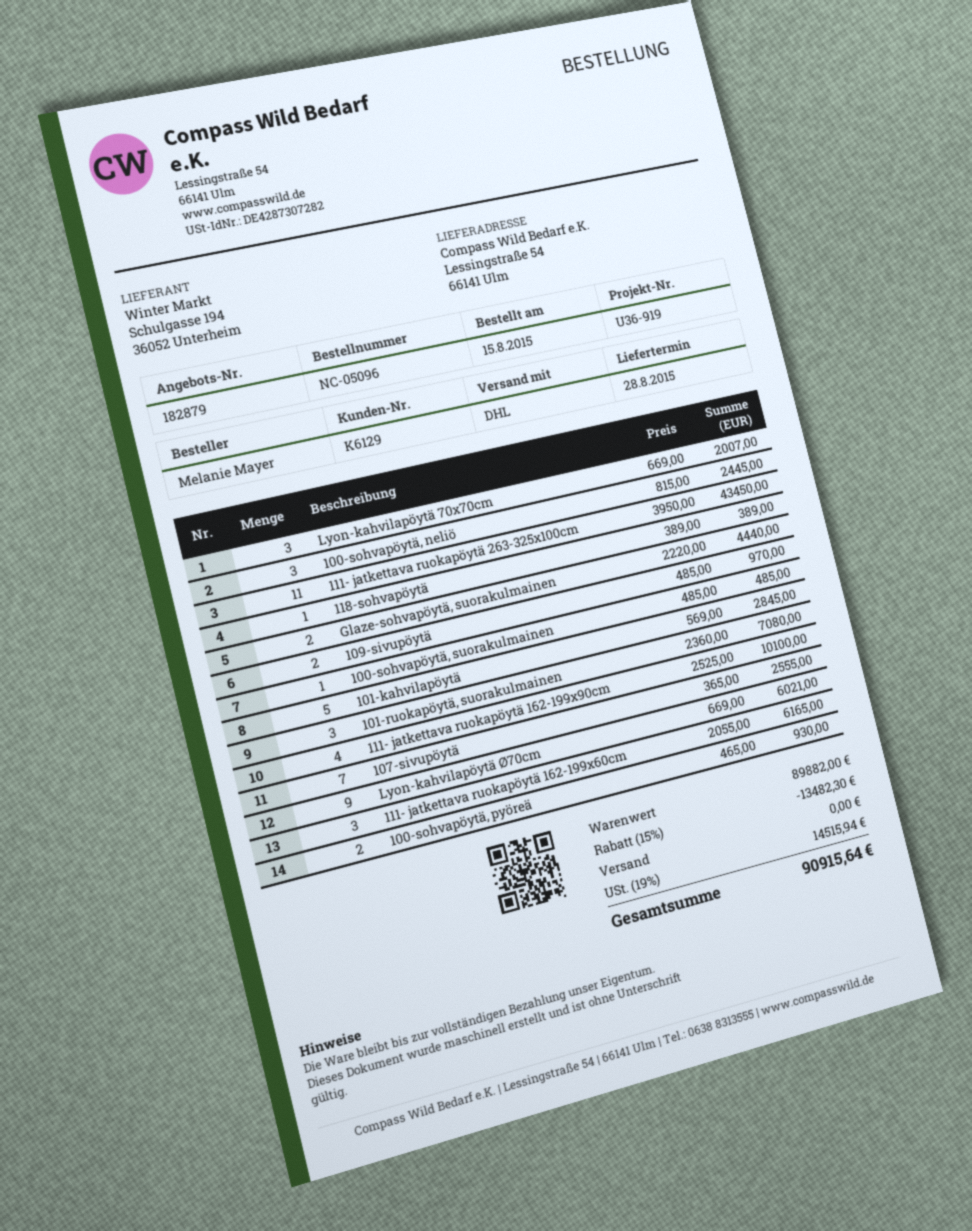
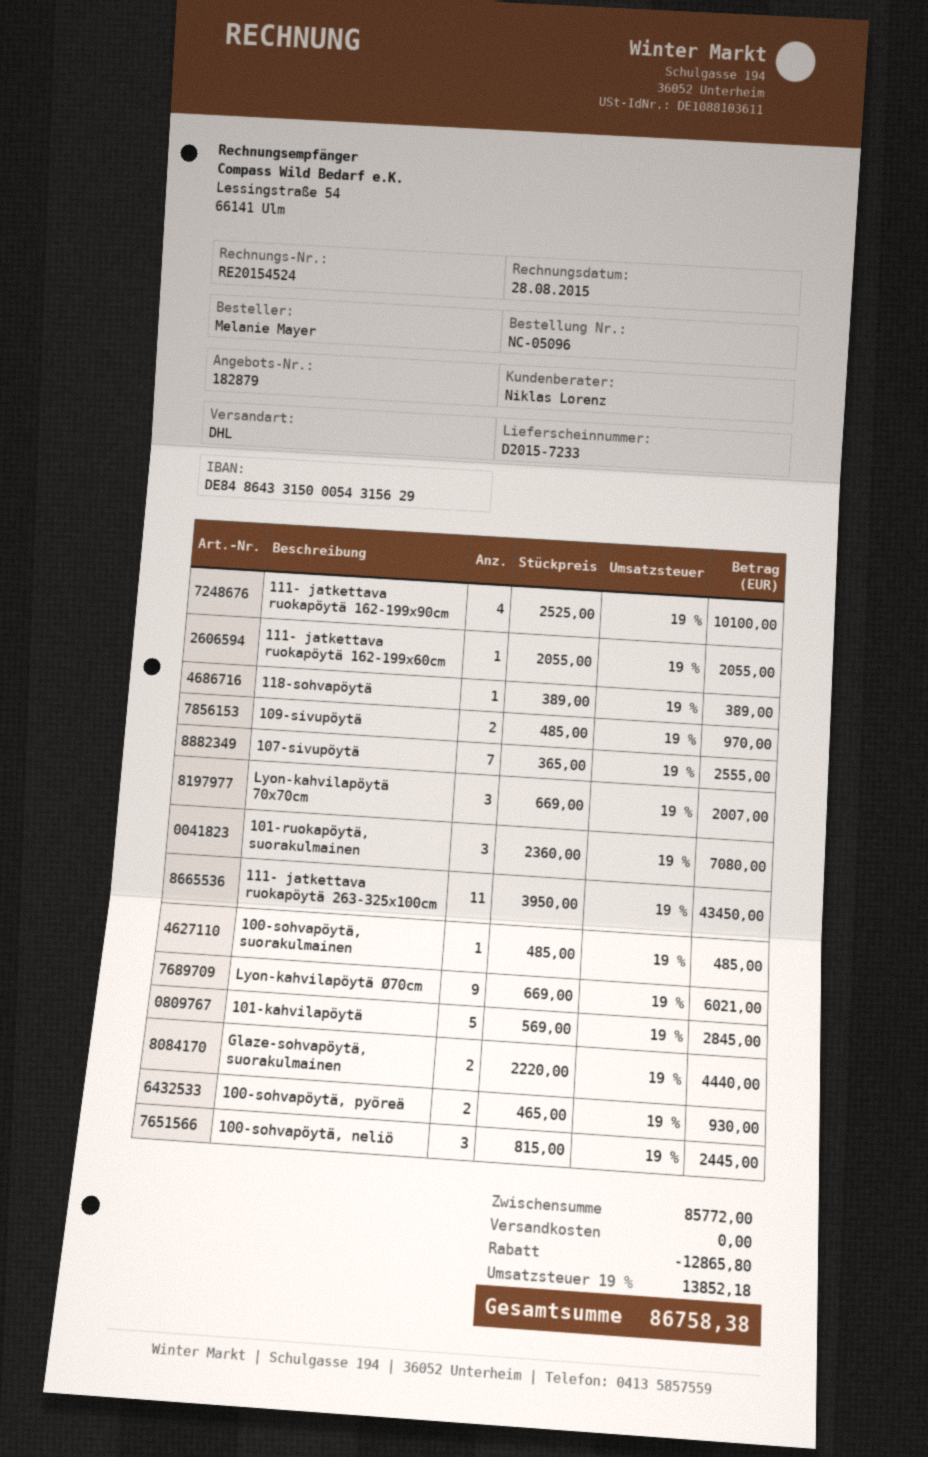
111- jatkettava ruokapöytä 162-199x60cm: 3 x 2055.00 = 6165.00 -> 1 x 2055.00 = 2055.00
subtotal: 89882.00 -> 85772.00
discount: 13482.30 -> 12865.80
tax: 19% = 14515.94 -> 19% = 13852.18
total: 90915.64 -> 86758.38

